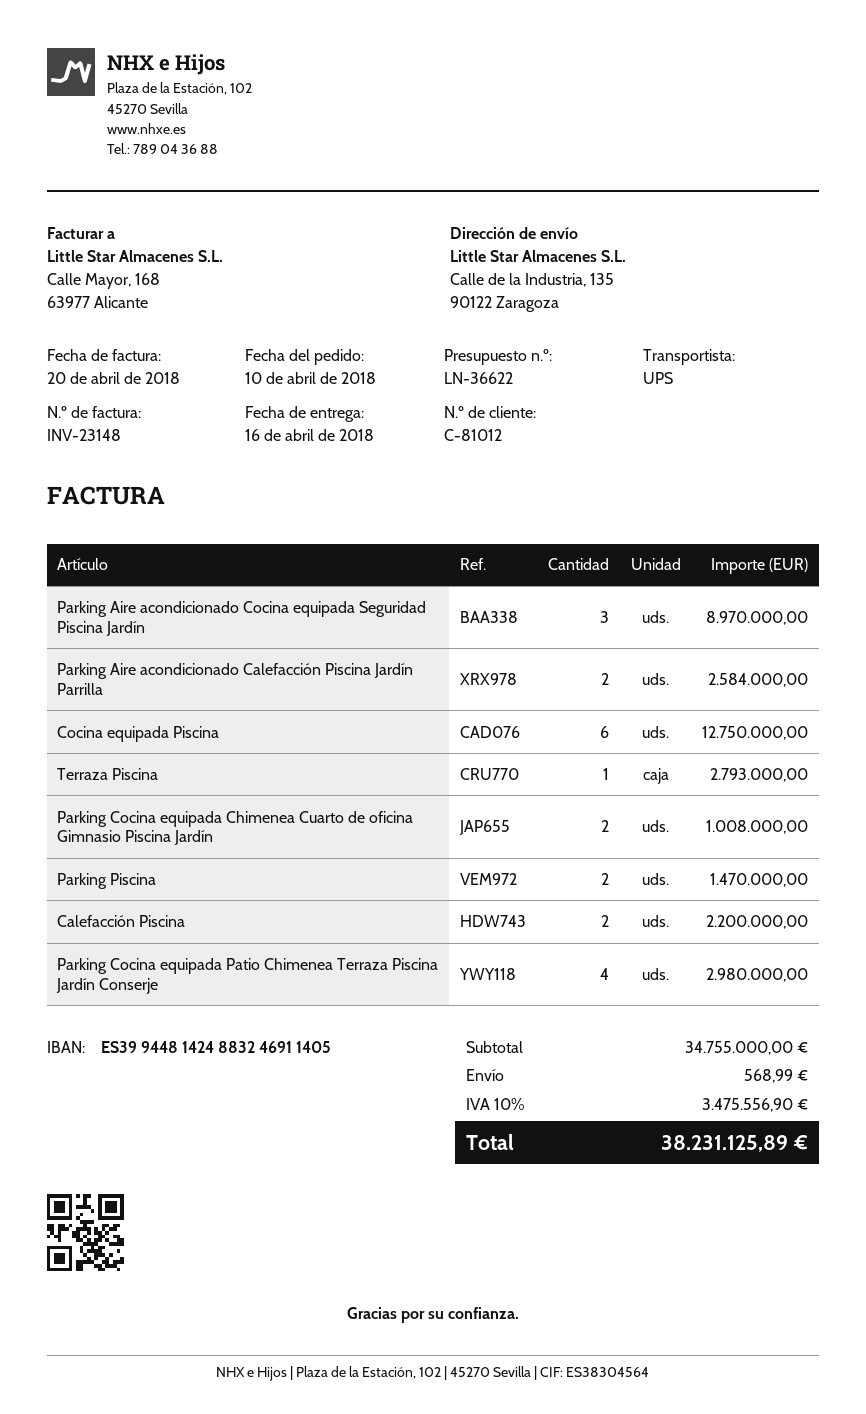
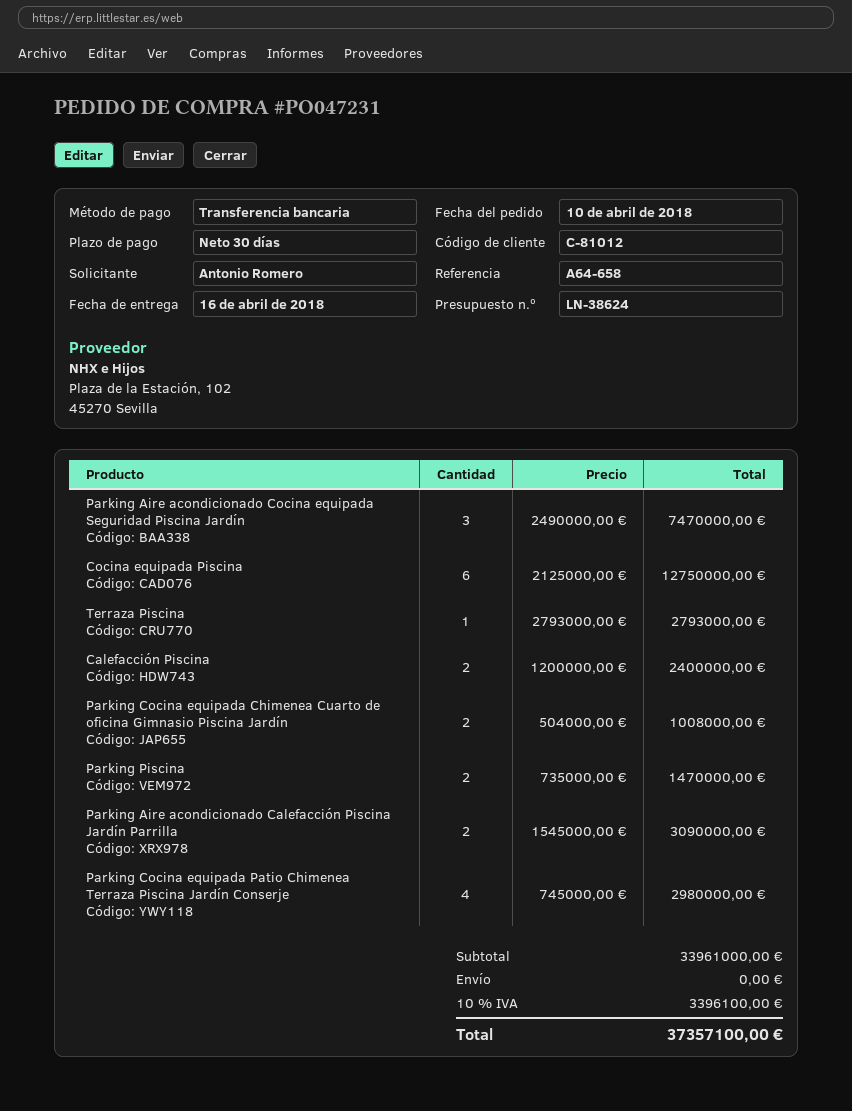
quote number: LN-36622 -> LN-38624
Parking Aire acondicionado Cocina equipada Seguridad Piscina Jardín: 3 for 8970000.00 -> 3 for 7470000.00
Parking Aire acondicionado Calefacción Piscina Jardín Parrilla: 2 for 2584000.00 -> 2 for 3090000.00
Calefacción Piscina: 2 for 2200000.00 -> 2 for 2400000.00
subtotal: 34755000.00 -> 33961000.00
shipping: 568.99 -> 0.00
tax: 10% = 3475556.90 -> 10% = 3396100.00
total: 38231125.89 -> 37357100.00

